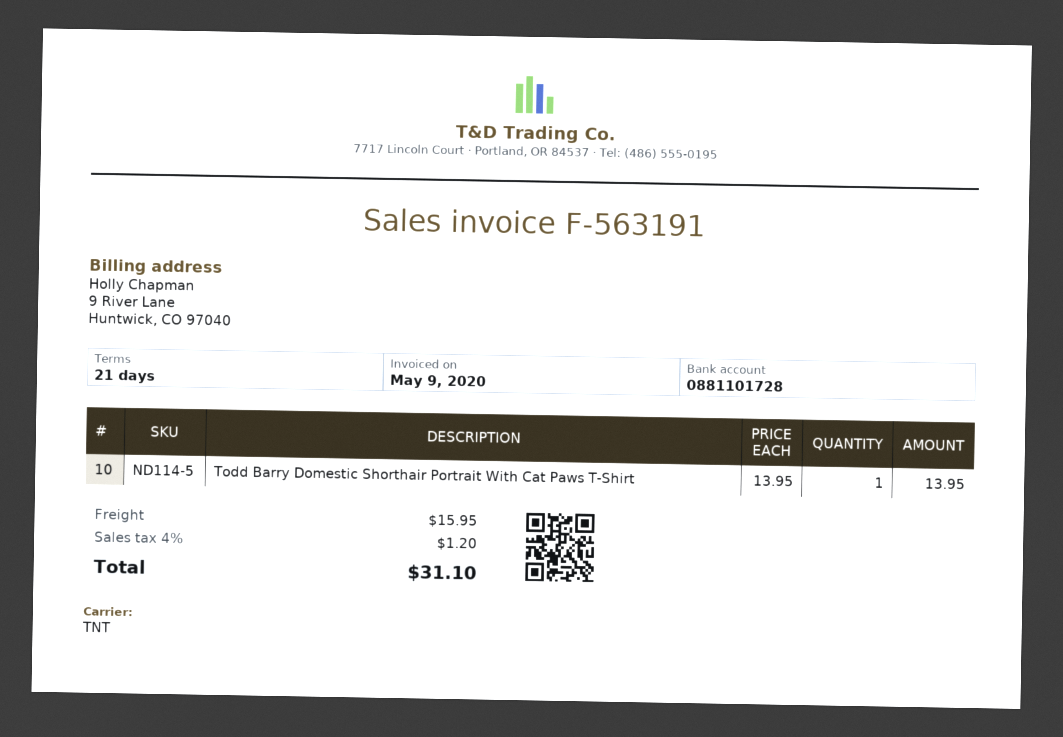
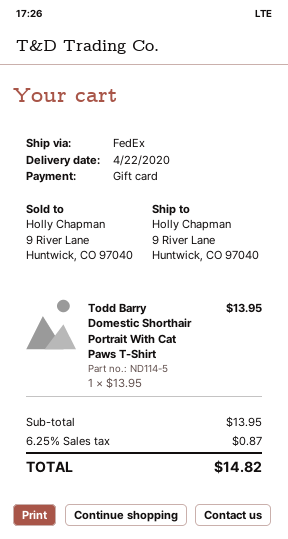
shipping method: TNT -> FedEx
shipping: 15.95 -> none
tax: 4% = 1.20 -> 6.25% = 0.87
total: 31.10 -> 14.82

